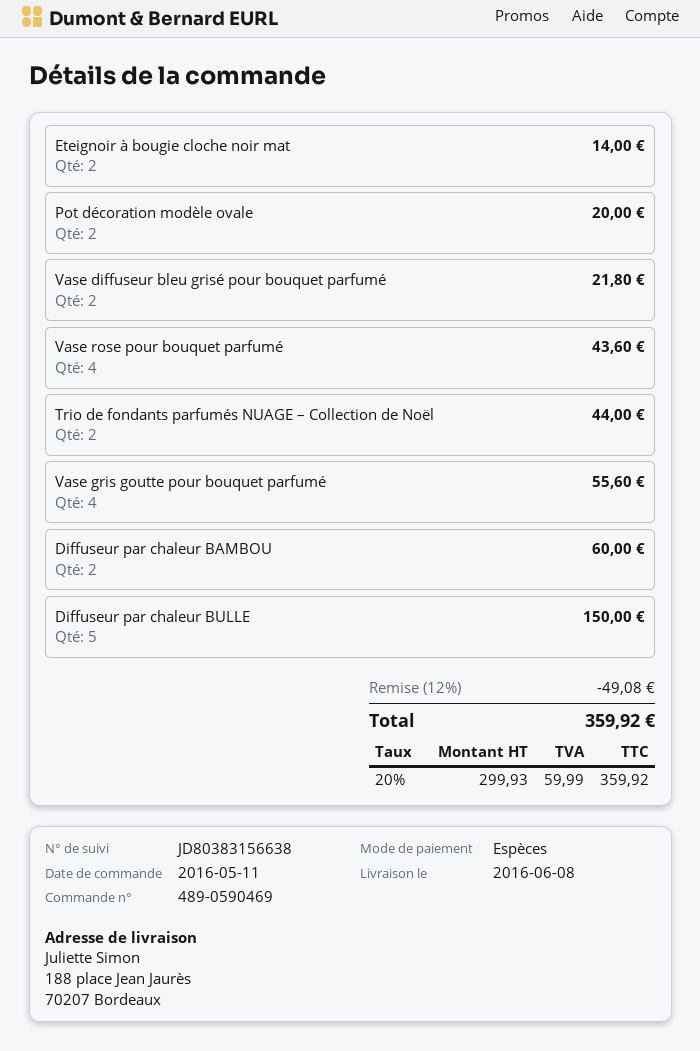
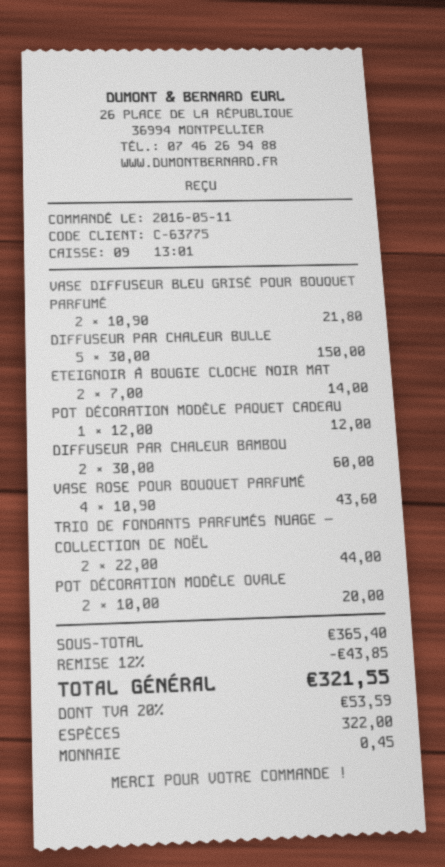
Vase gris goutte pour bouquet parfumé: 4 for 55.60 -> none
POT DÉCORATION MODÈLE PAQUET CADEAU: none -> 1 for 12.00
discount: 12% = 49.08 -> 12% = 43.85
tax: 20% = 59.99 -> 20% = 53.59
total: 359.92 -> 321.55

